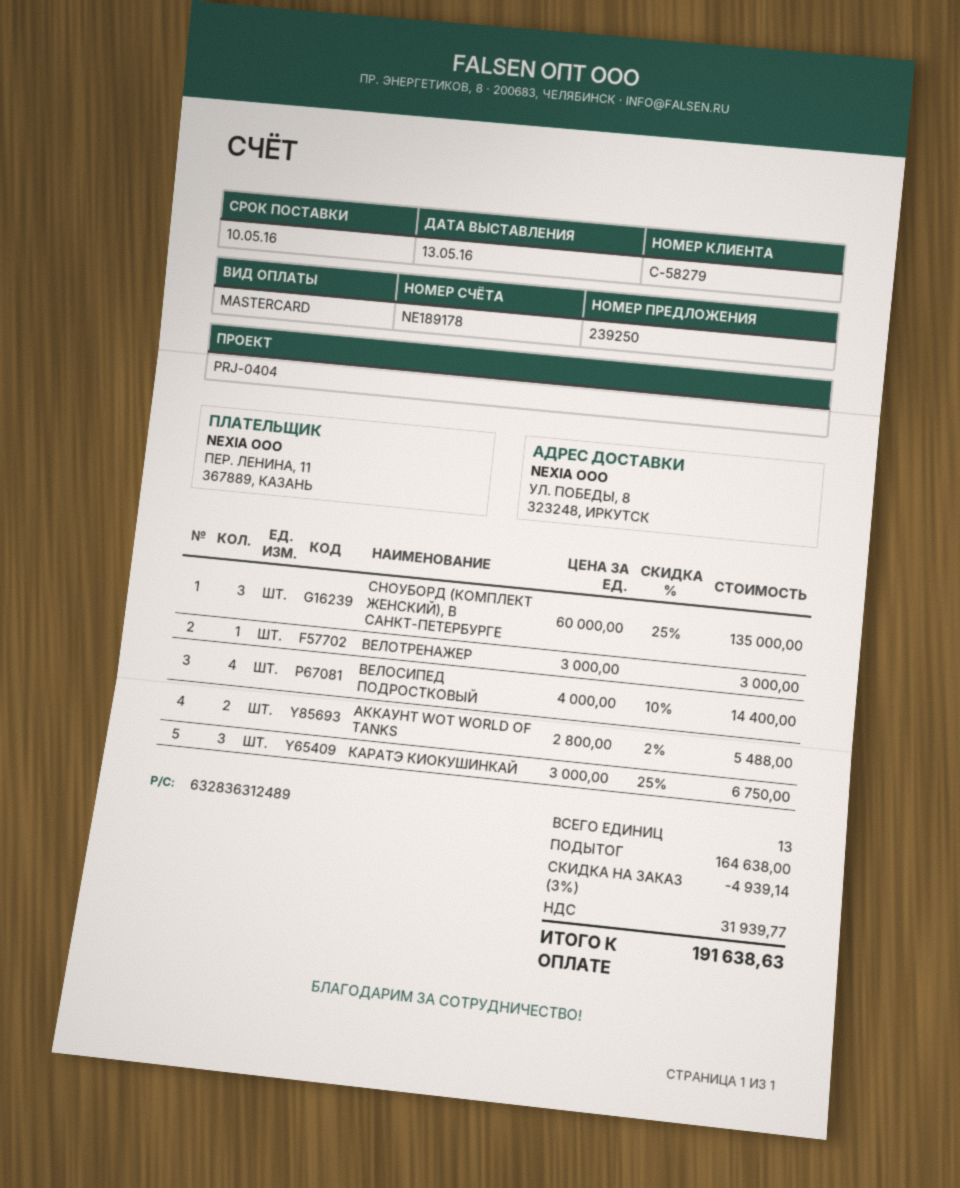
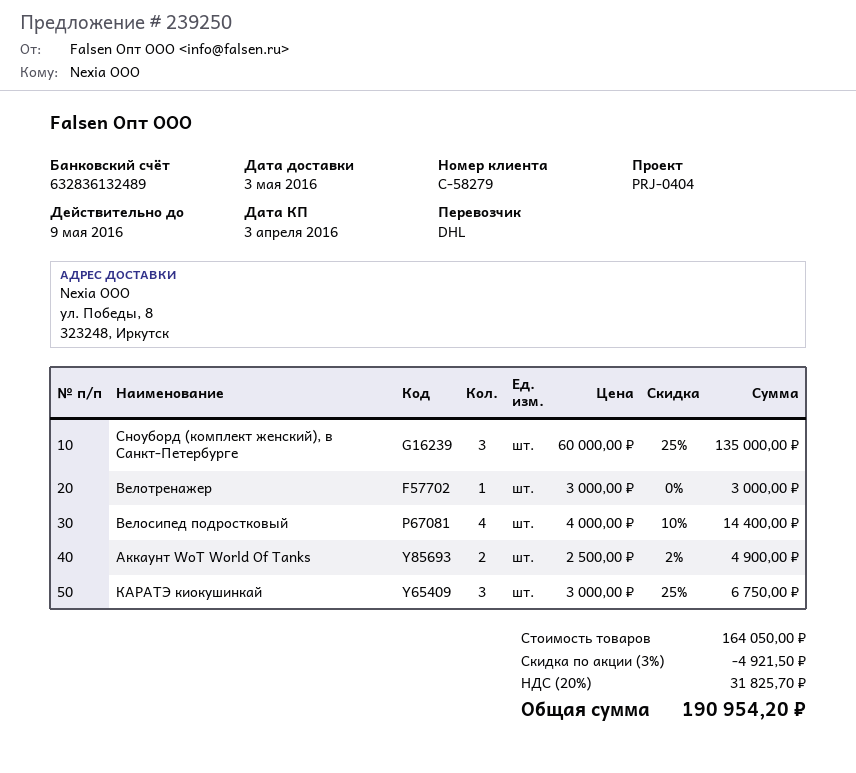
delivery date: 2016-05-10 -> 2016-05-03
bank account: 632836312489 -> 632836132489
АККАУНТ WOT WORLD OF TANKS: 2 x 2800.00 - 2% = 5488.00 -> 2 x 2500.00 - 2% = 4900.00
subtotal: 164638.00 -> 164050.00
discount: 3% = 4939.14 -> 3% = 4921.50
tax: 31939.77 -> 31825.70
total: 191638.63 -> 190954.20

